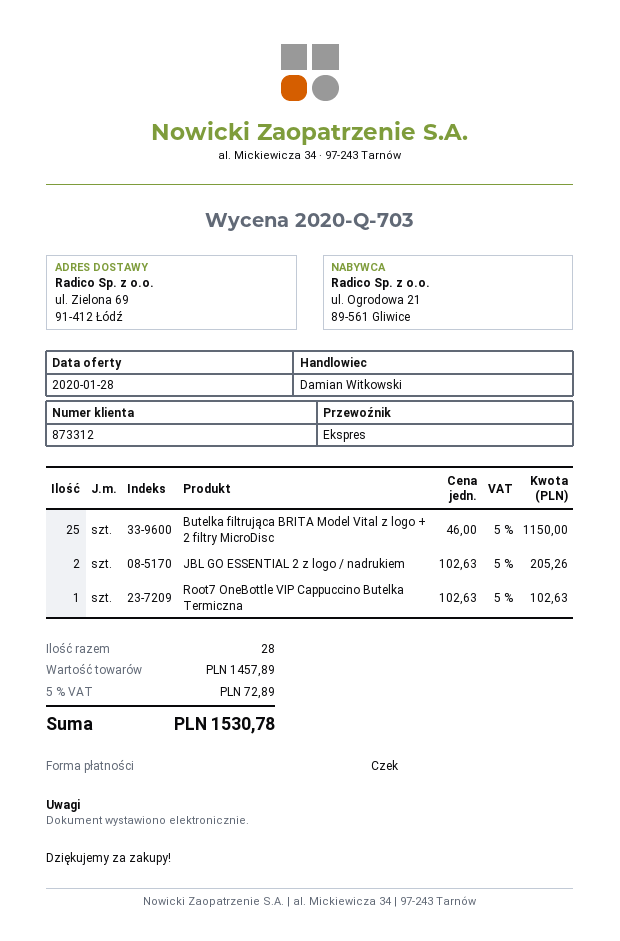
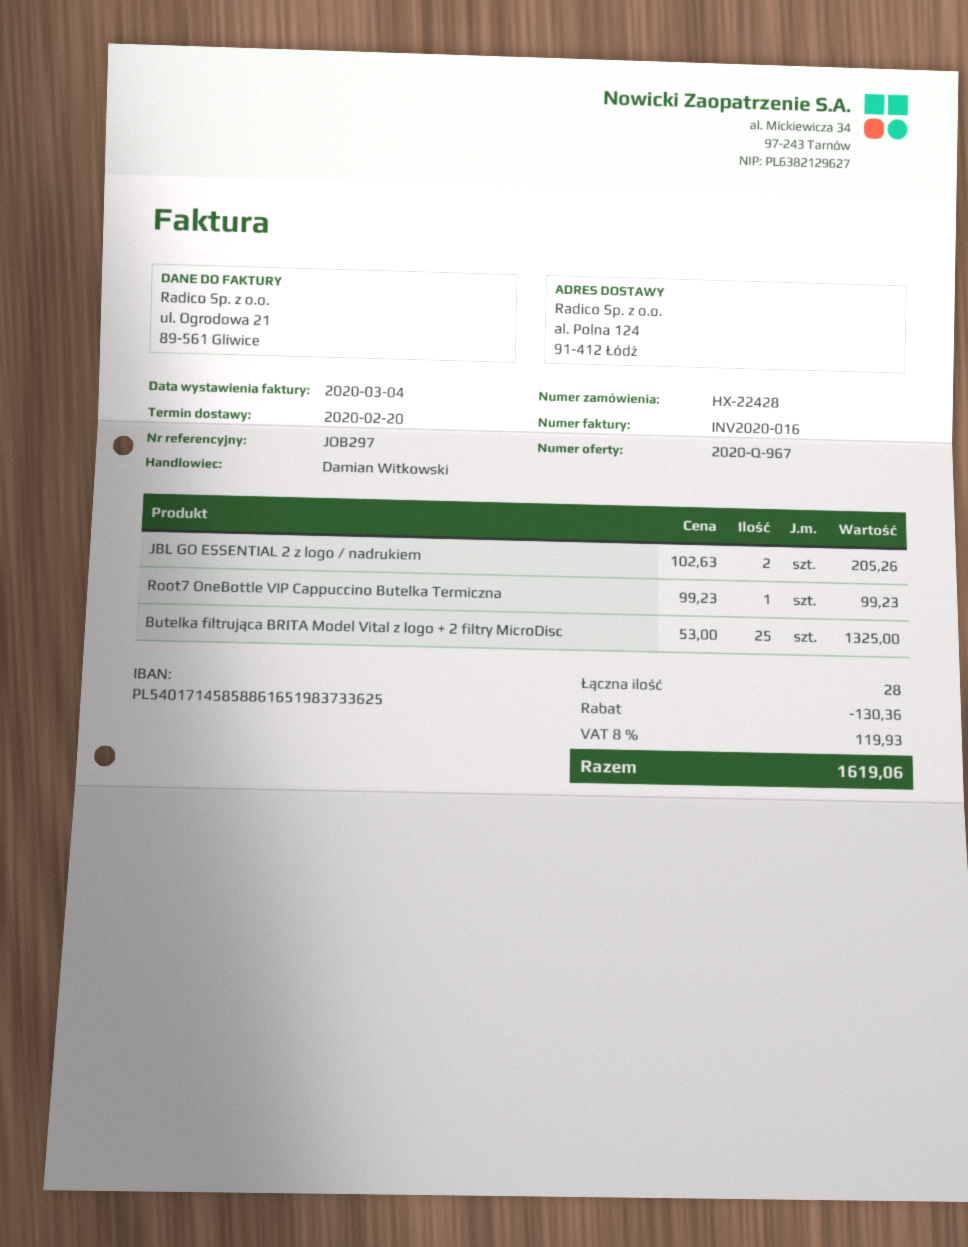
quote number: 2020-Q-703 -> 2020-Q-967
ship to: ul. Zielona 69, 91-412 Łódź -> al. Polna 124, 91-412 Łódź
Butelka filtrująca BRITA Model Vital z logo + 2 filtry MicroDisc: 25 x 46.00 = 1150.00 -> 25 x 53.00 = 1325.00
Root7 OneBottle VIP Cappuccino Butelka Termiczna: 1 x 102.63 = 102.63 -> 1 x 99.23 = 99.23
discount: none -> 130.36
tax: 5% = 72.89 -> 8% = 119.93
total: 1530.78 -> 1619.06

